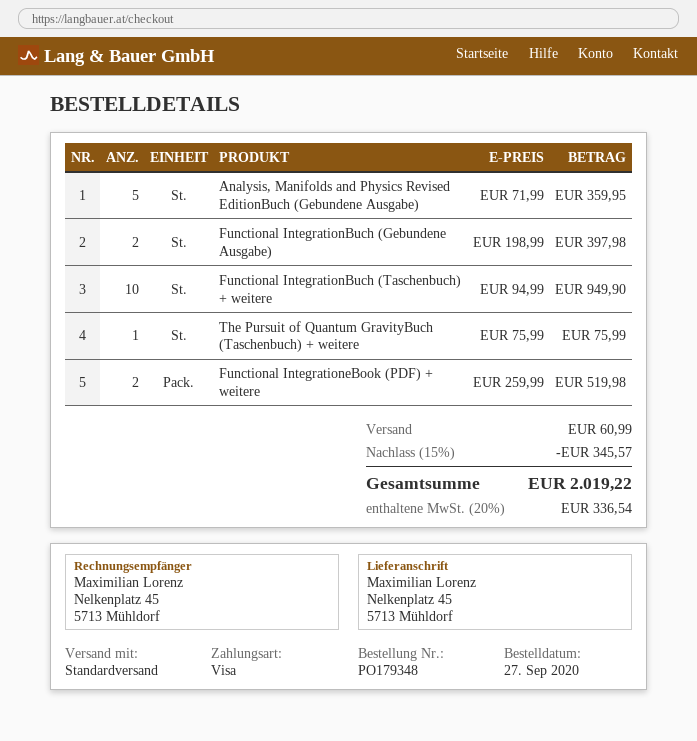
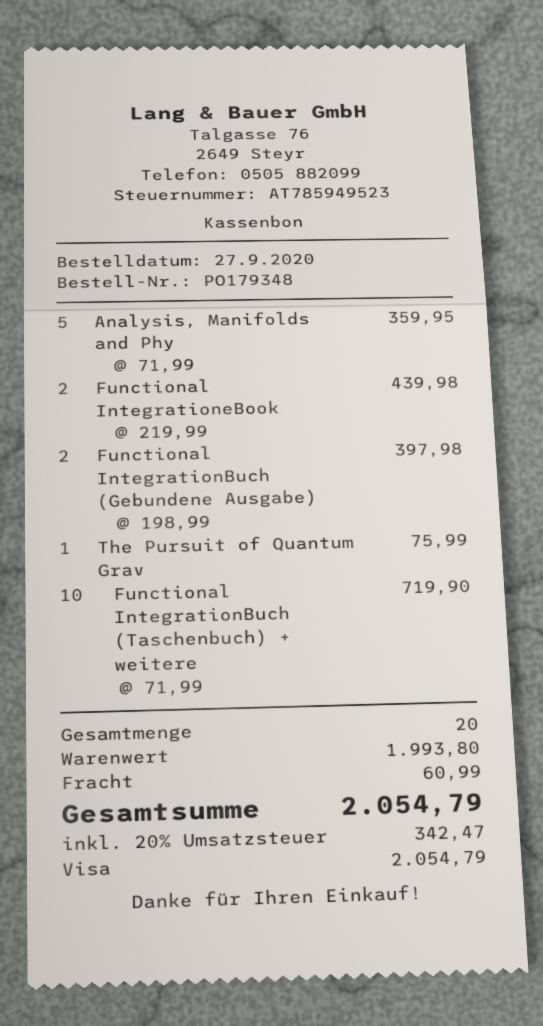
Functional IntegrationBuch (Taschenbuch) + weitere: 10 x 94.99 = 949.90 -> 10 x 71.99 = 719.90
Functional IntegrationeBook (PDF) + weitere: 2 x 259.99 = 519.98 -> 2 x 219.99 = 439.98
discount: 15% = 345.57 -> none
tax: 20% = 336.54 -> 20% = 342.47
total: 2019.22 -> 2054.79

